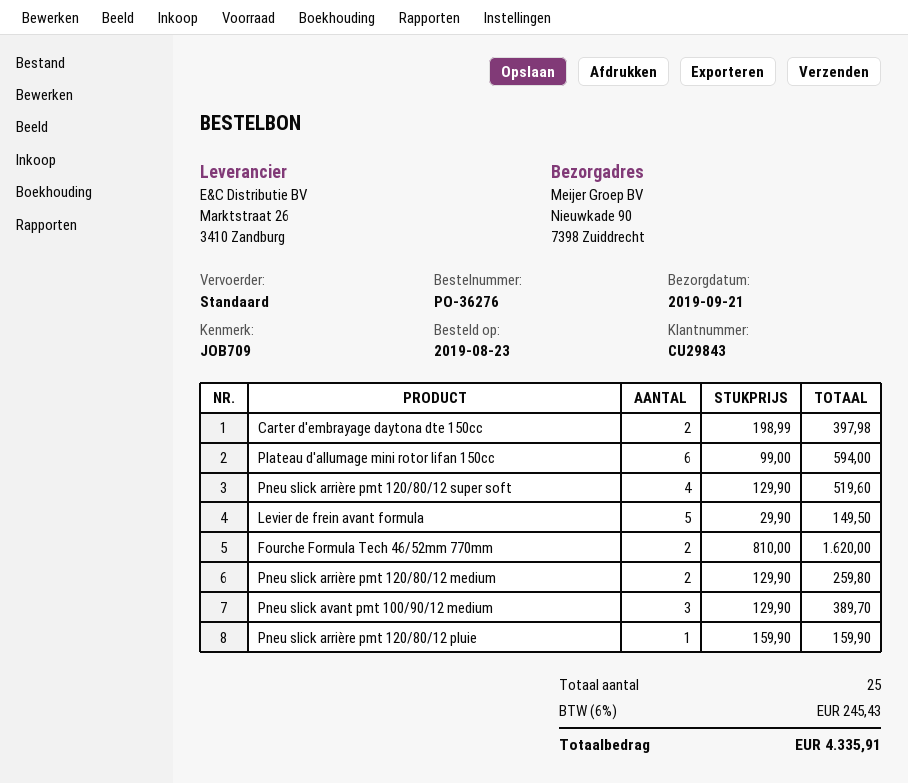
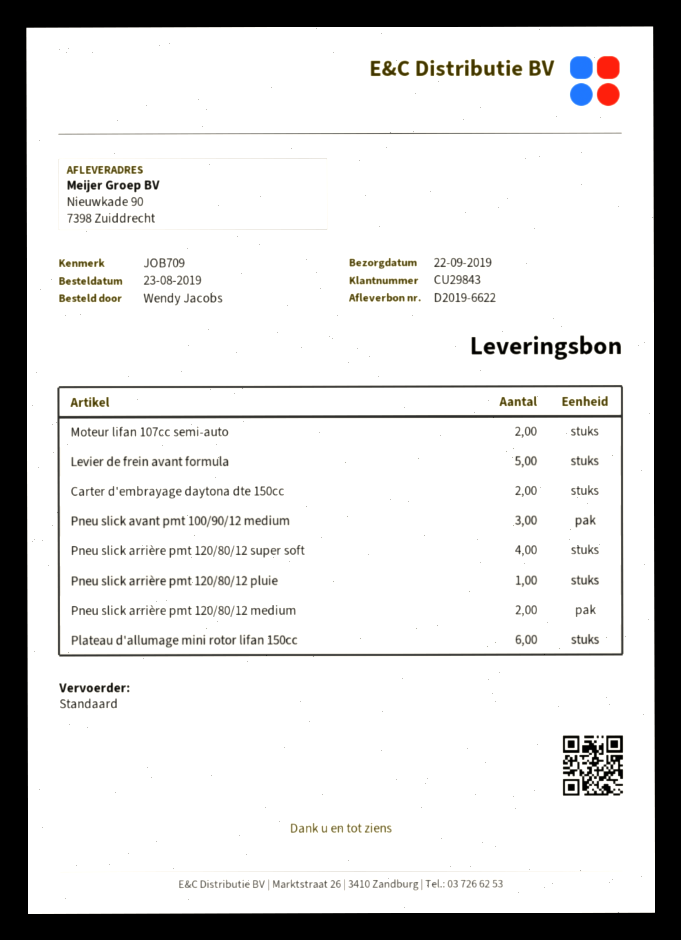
delivery date: 2019-09-21 -> 2019-09-22
Fourche Formula Tech 46/52mm 770mm: 2 -> none
Moteur lifan 107cc semi-auto: none -> 2

